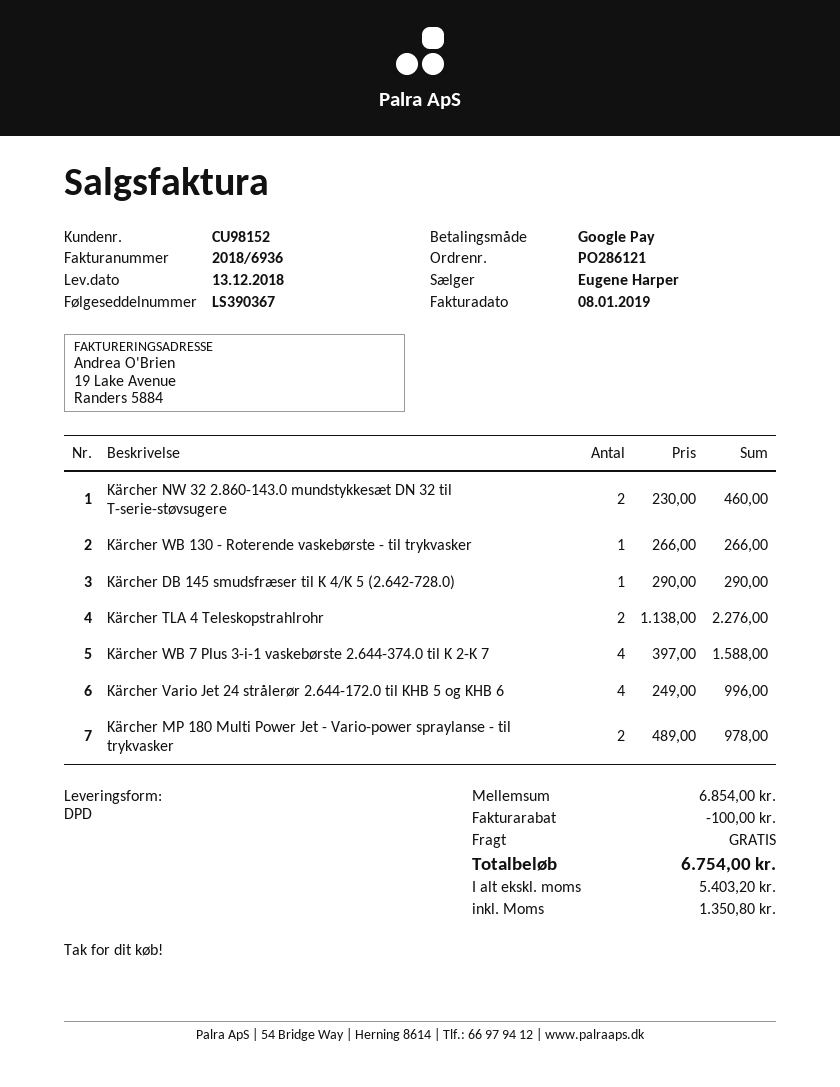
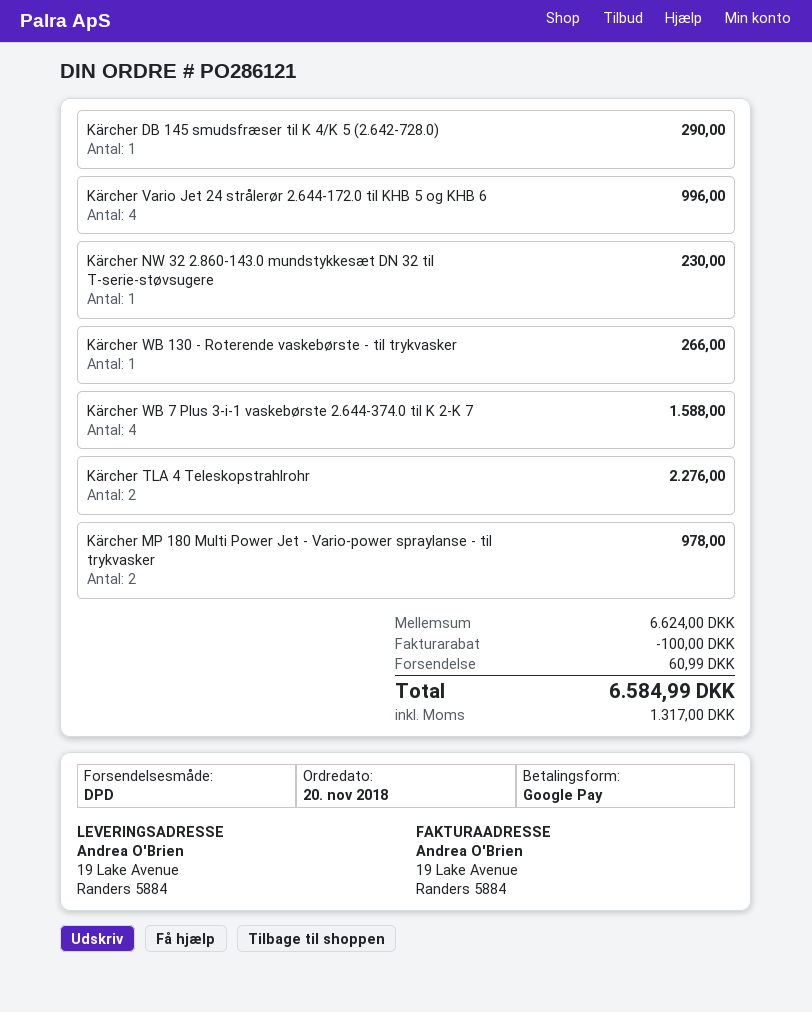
Kärcher NW 32 2.860-143.0 mundstykkesæt DN 32 til T-serie-støvsugere: 2 for 460.00 -> 1 for 230.00
subtotal: 6854.00 -> 6624.00
shipping: 0.00 -> 60.99
tax: 1350.80 -> 1317.00
total: 6754.00 -> 6584.99

